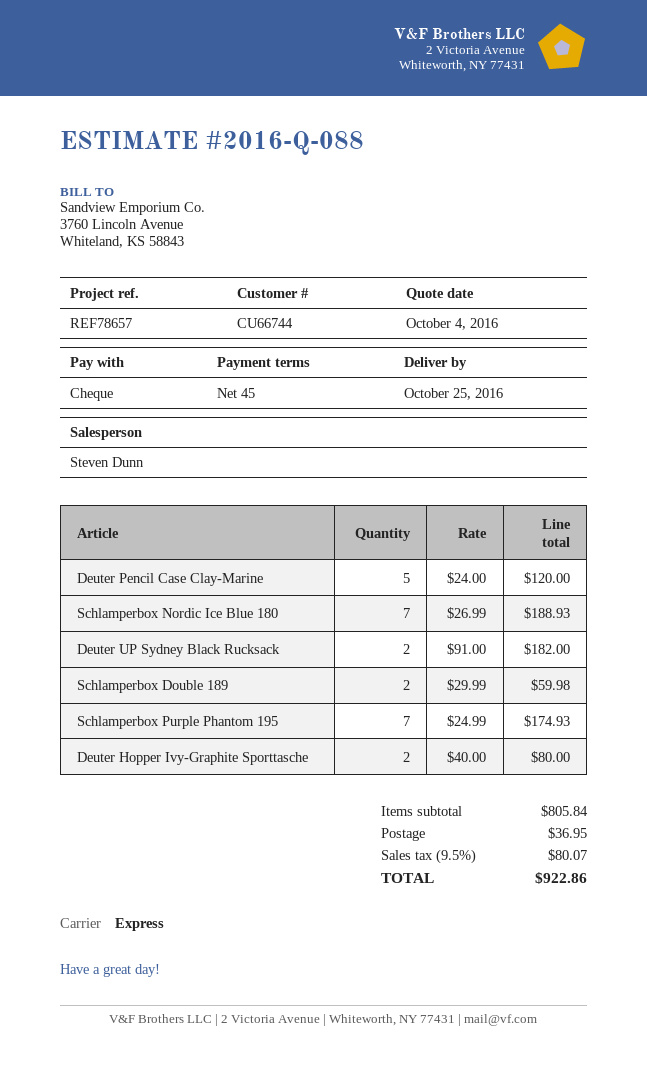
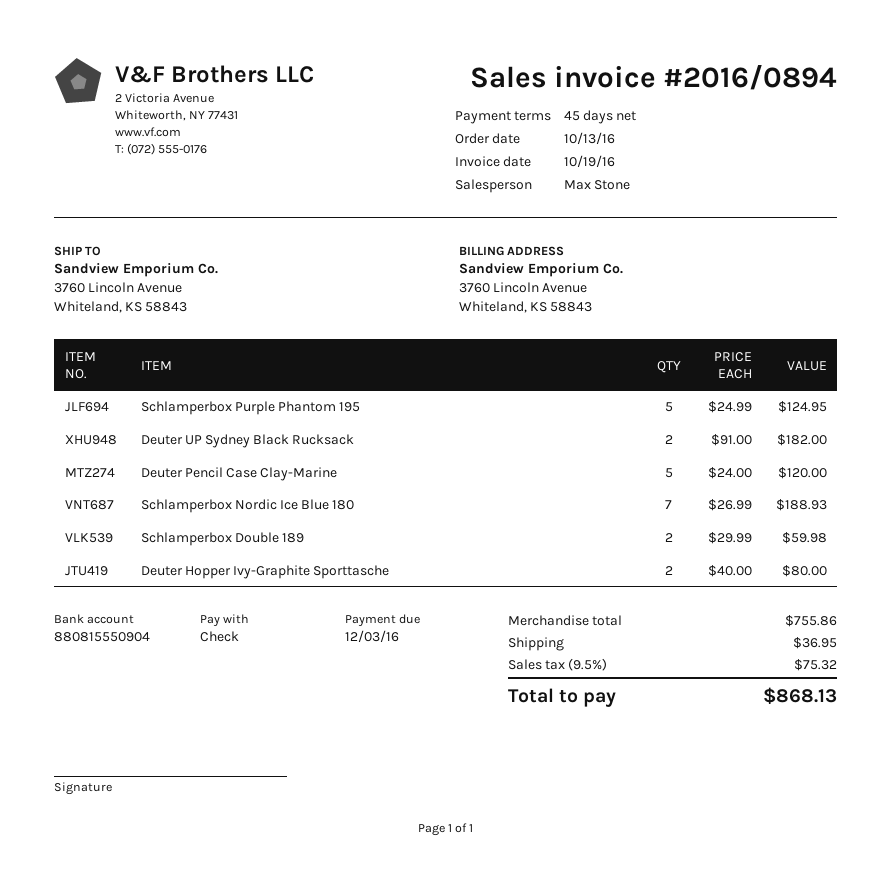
sales rep: Steven Dunn -> Max Stone
Schlamperbox Purple Phantom 195: 7 x 24.99 = 174.93 -> 5 x 24.99 = 124.95
subtotal: 805.84 -> 755.86
tax: 9.5% = 80.07 -> 9.5% = 75.32
total: 922.86 -> 868.13

